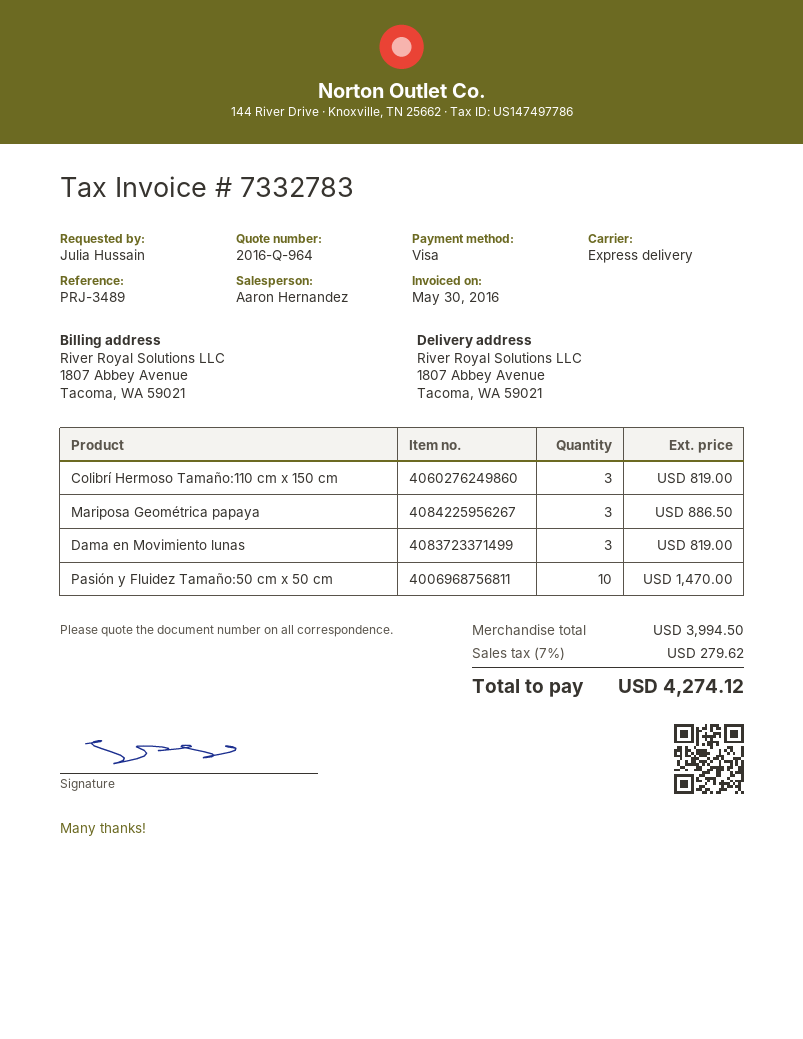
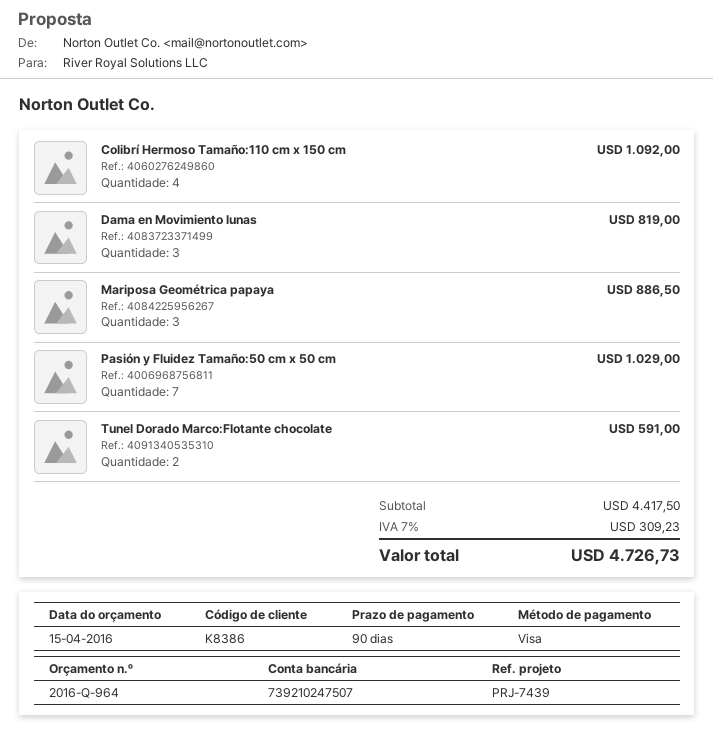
reference: PRJ-3489 -> PRJ-7439
Colibrí Hermoso Tamaño:110 cm x 150 cm: 3 for 819.00 -> 4 for 1092.00
Pasión y Fluidez Tamaño:50 cm x 50 cm: 10 for 1470.00 -> 7 for 1029.00
Tunel Dorado Marco:Flotante chocolate: none -> 2 for 591.00
subtotal: 3994.50 -> 4417.50
tax: 7% = 279.62 -> 7% = 309.23
total: 4274.12 -> 4726.73

